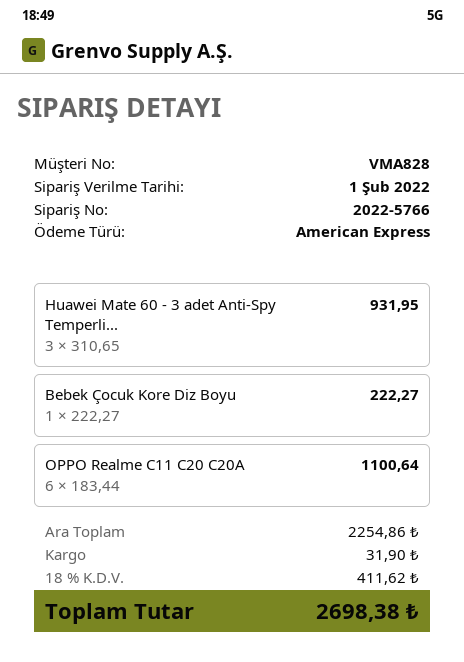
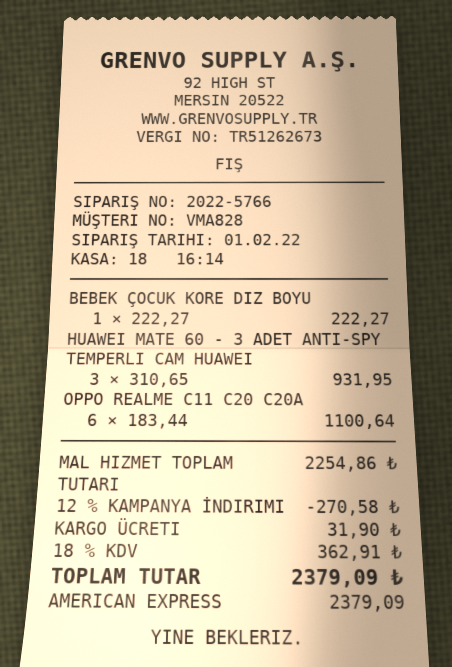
discount: none -> 12% = 270.58
tax: 18% = 411.62 -> 18% = 362.91
total: 2698.38 -> 2379.09

